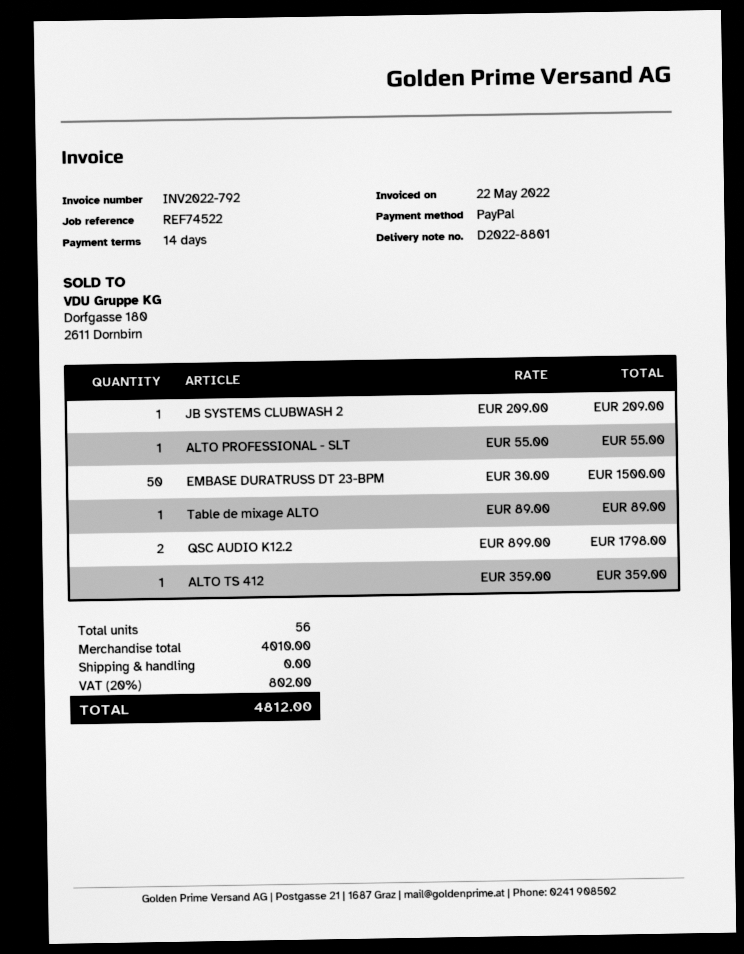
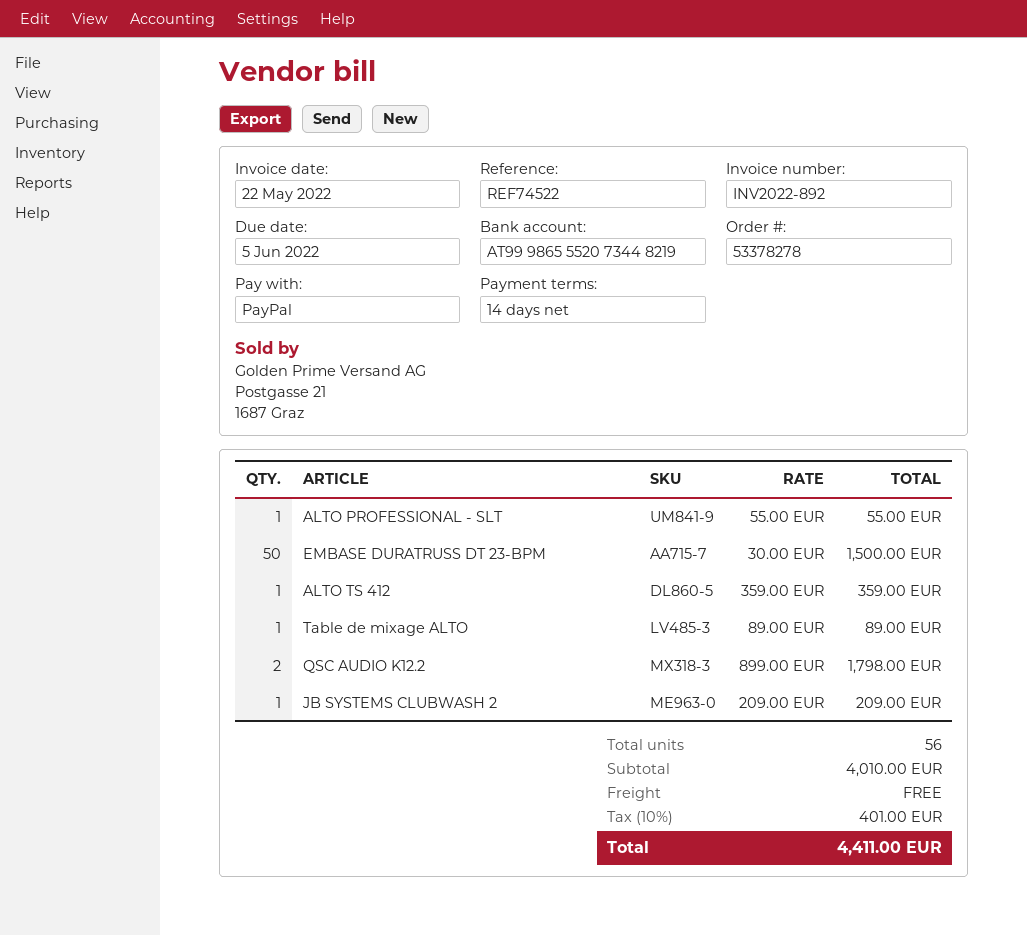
invoice number: INV2022-792 -> INV2022-892
tax: 20% = 802.00 -> 10% = 401.00
total: 4812.00 -> 4411.00

